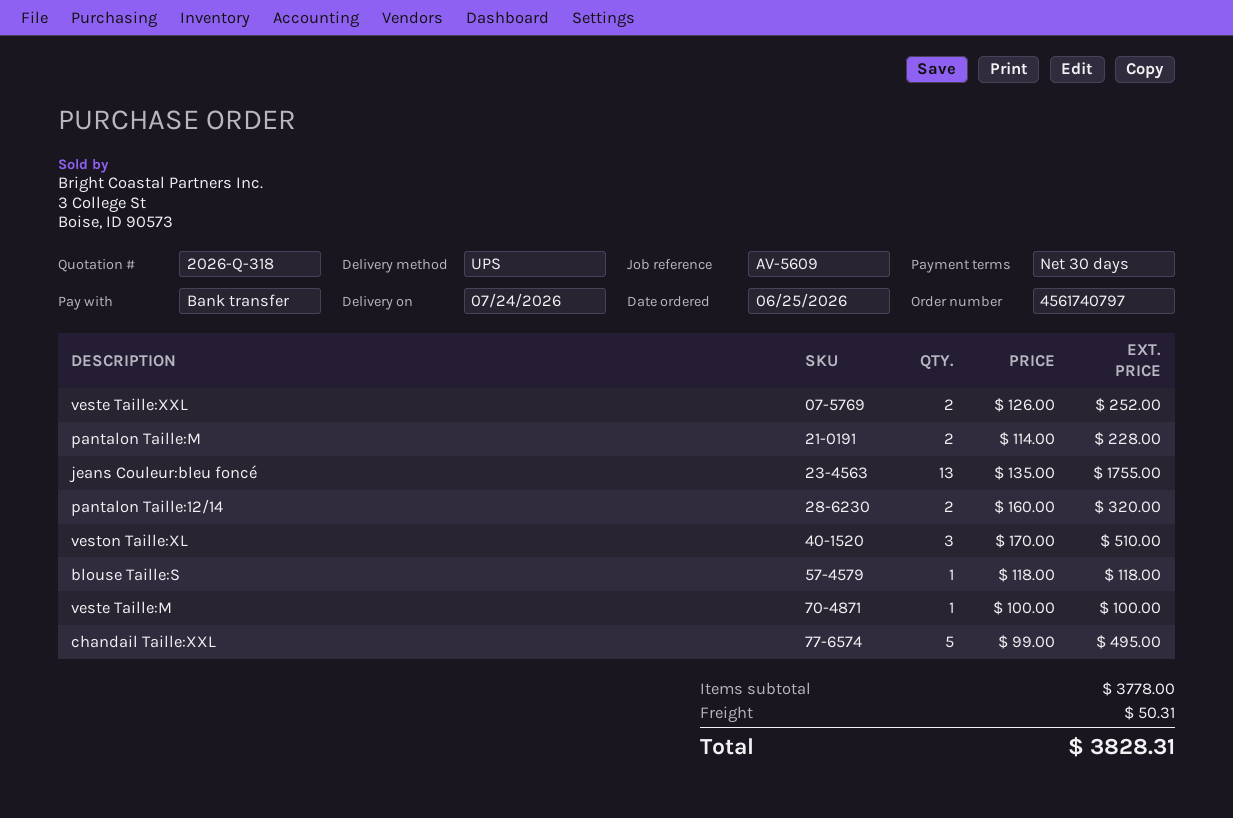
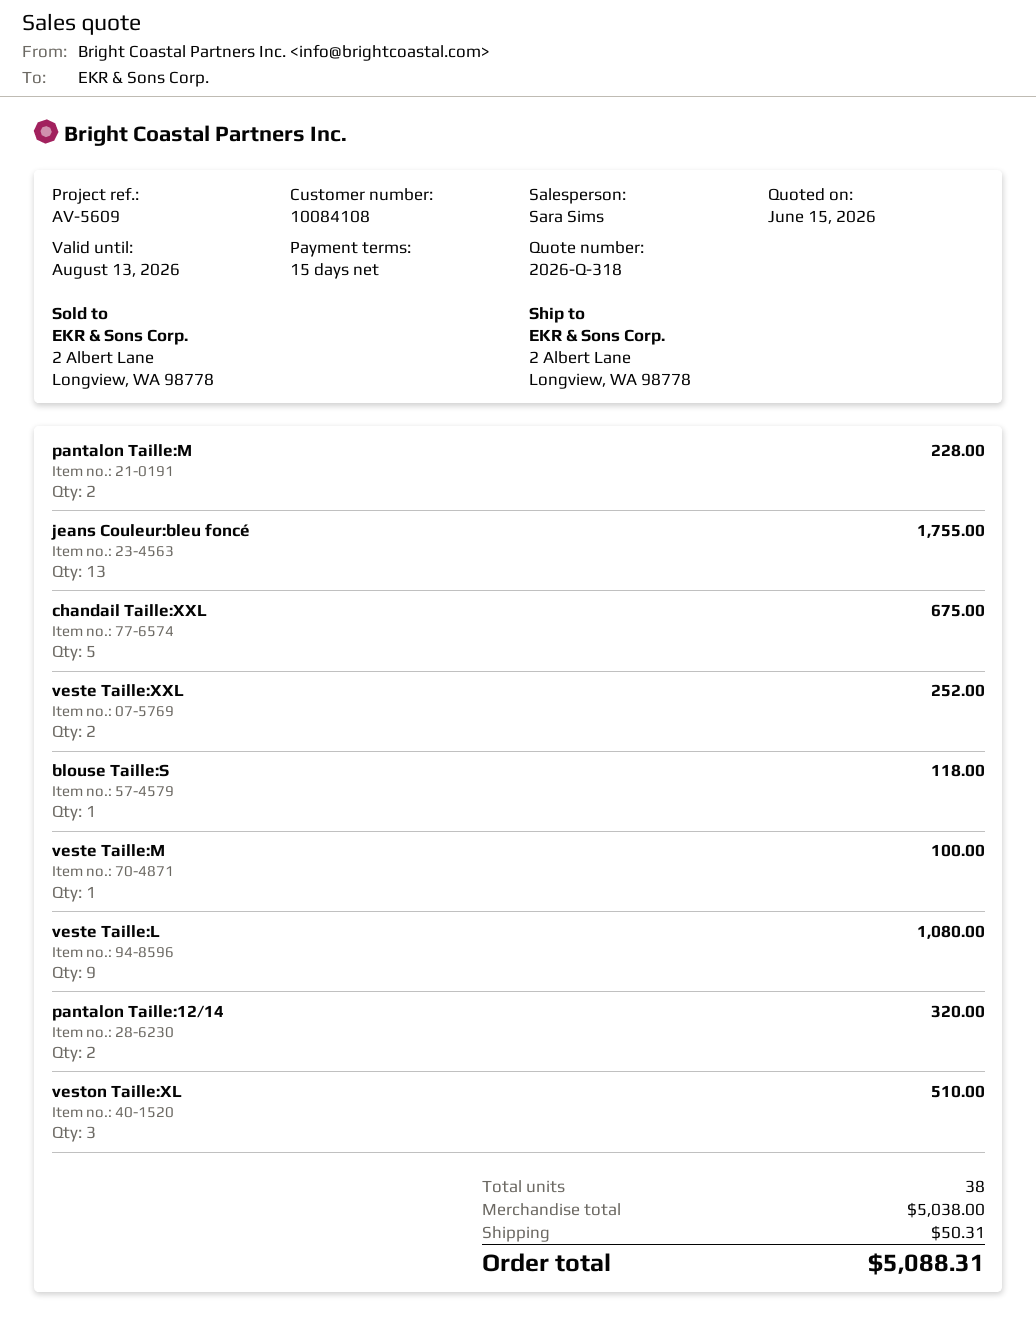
payment terms: 30 days -> 15 days
chandail Taille:XXL: 5 for 495.00 -> 5 for 675.00
veste Taille:L: none -> 9 for 1080.00
subtotal: 3778.00 -> 5038.00
total: 3828.31 -> 5088.31

